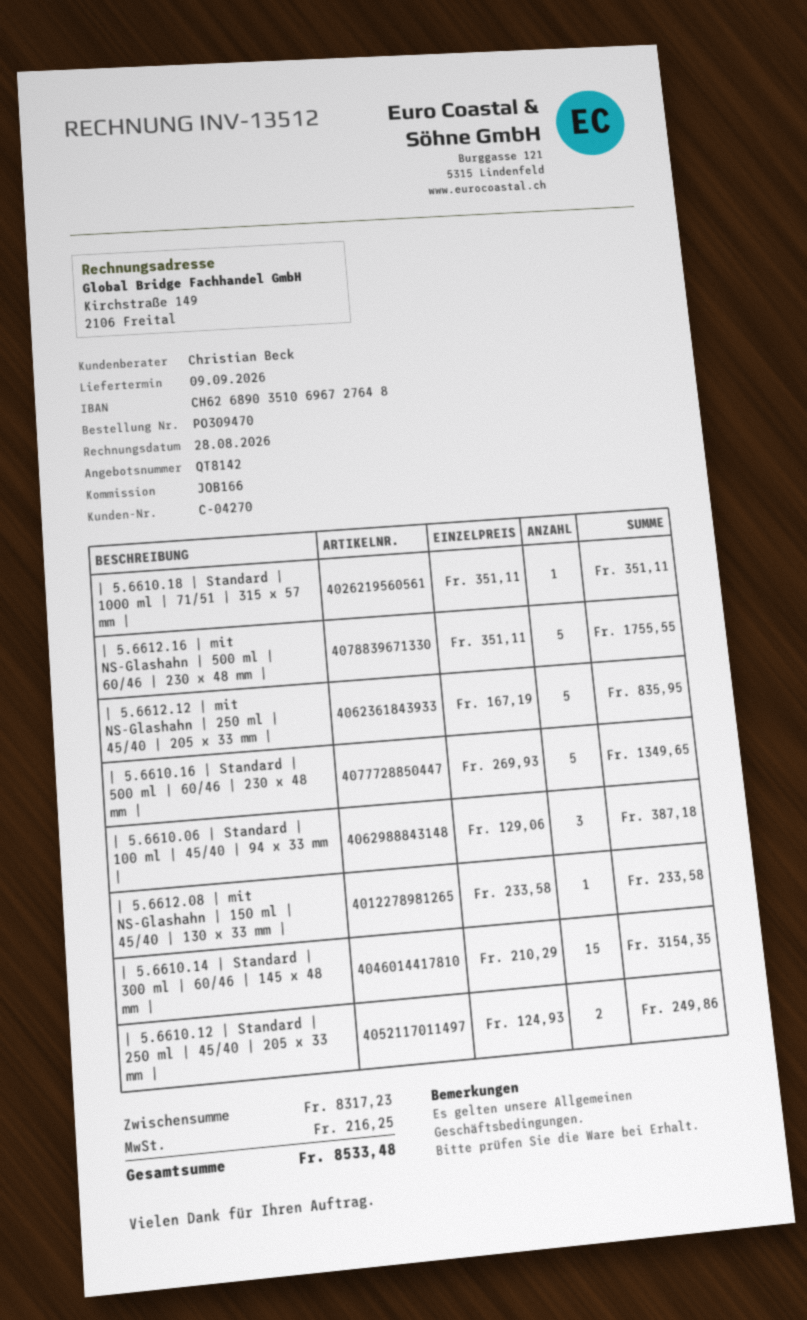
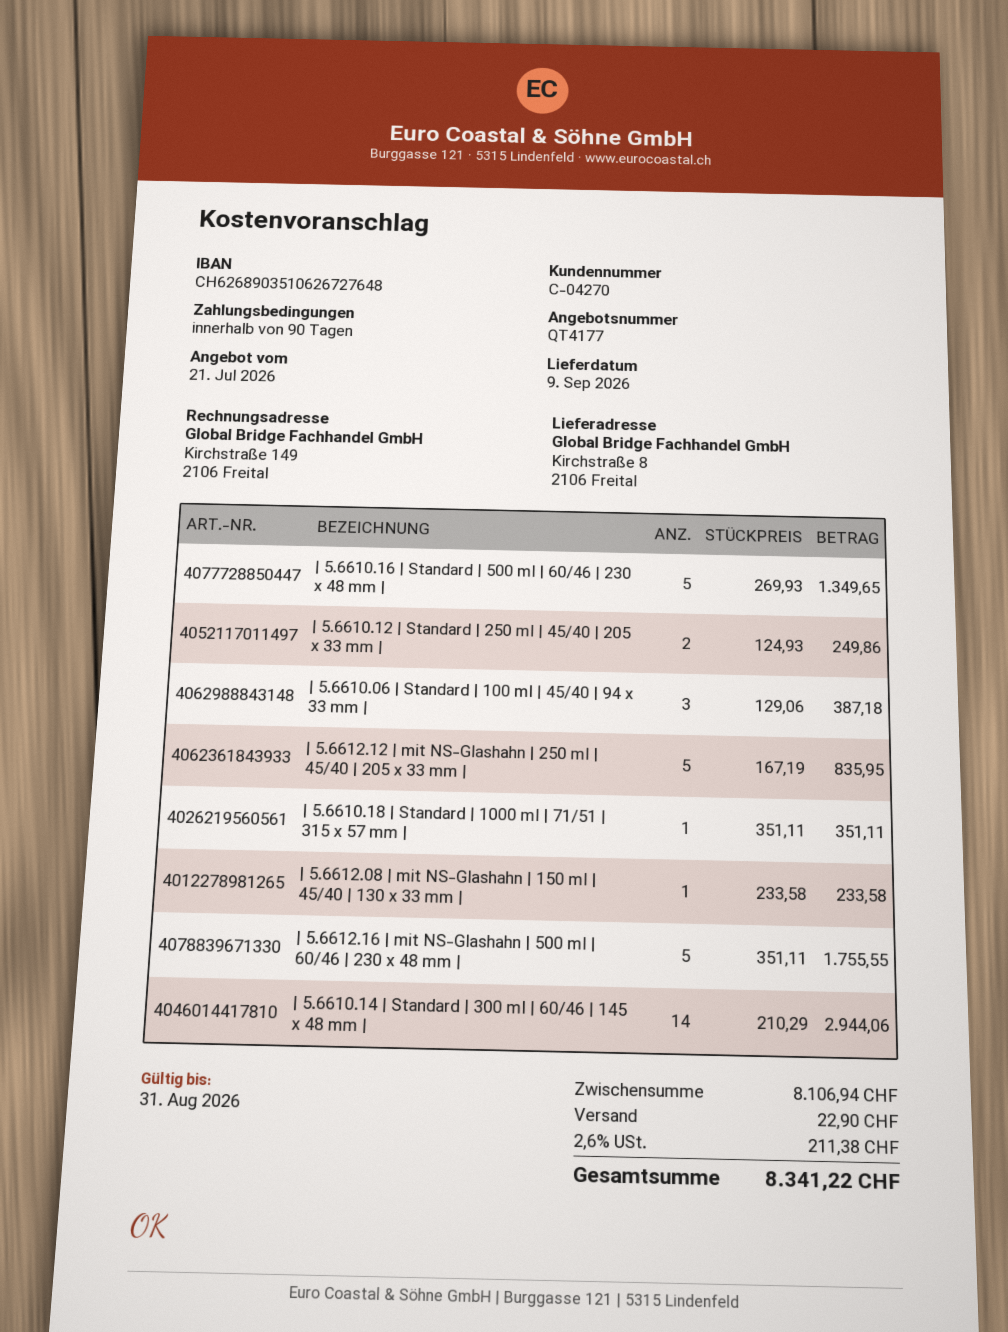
quote number: QT8142 -> QT4177
bank account: CH6268903510696727648 -> CH6268903510626727648
| 5.6610.14 | Standard | 300 ml | 60/46 | 145 x 48 mm |: 15 x 210.29 = 3154.35 -> 14 x 210.29 = 2944.06
subtotal: 8317.23 -> 8106.94
shipping: none -> 22.90
tax: 216.25 -> 211.38
total: 8533.48 -> 8341.22

